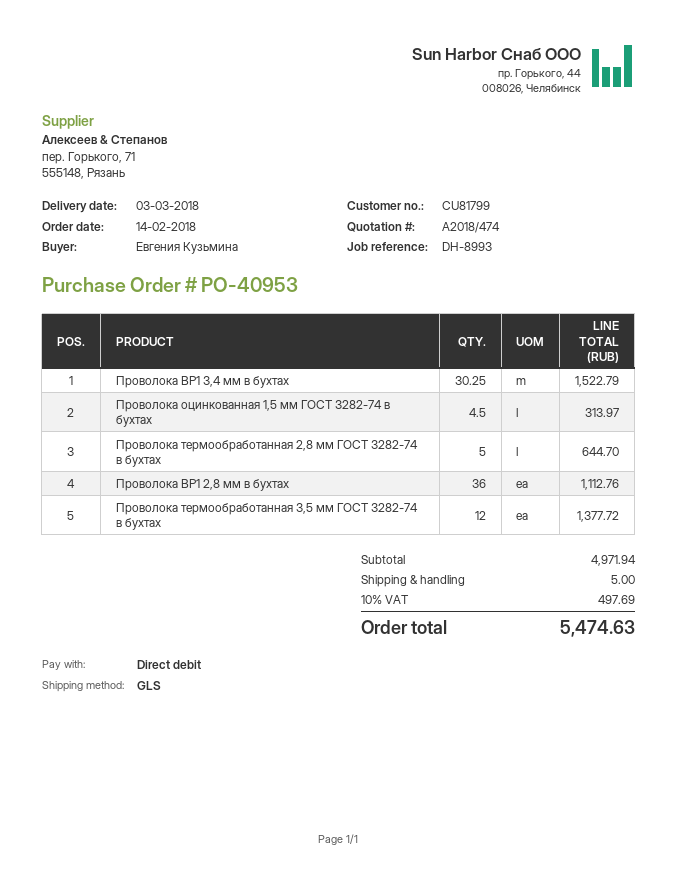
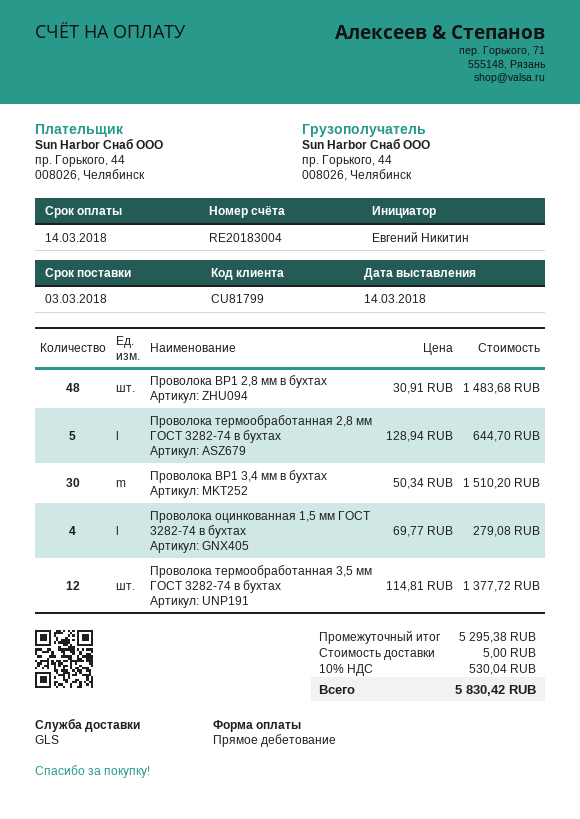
ordered by: Евгения Кузьмина -> Евгений Никитин
Проволока ВР1 3,4 мм в бухтах: 30.25 for 1522.79 -> 30 for 1510.20
Проволока оцинкованная 1,5 мм ГОСТ 3282-74 в бухтах: 4.5 for 313.97 -> 4 for 279.08
Проволока ВР1 2,8 мм в бухтах: 36 for 1112.76 -> 48 for 1483.68
subtotal: 4971.94 -> 5295.38
tax: 10% = 497.69 -> 10% = 530.04
total: 5474.63 -> 5830.42

